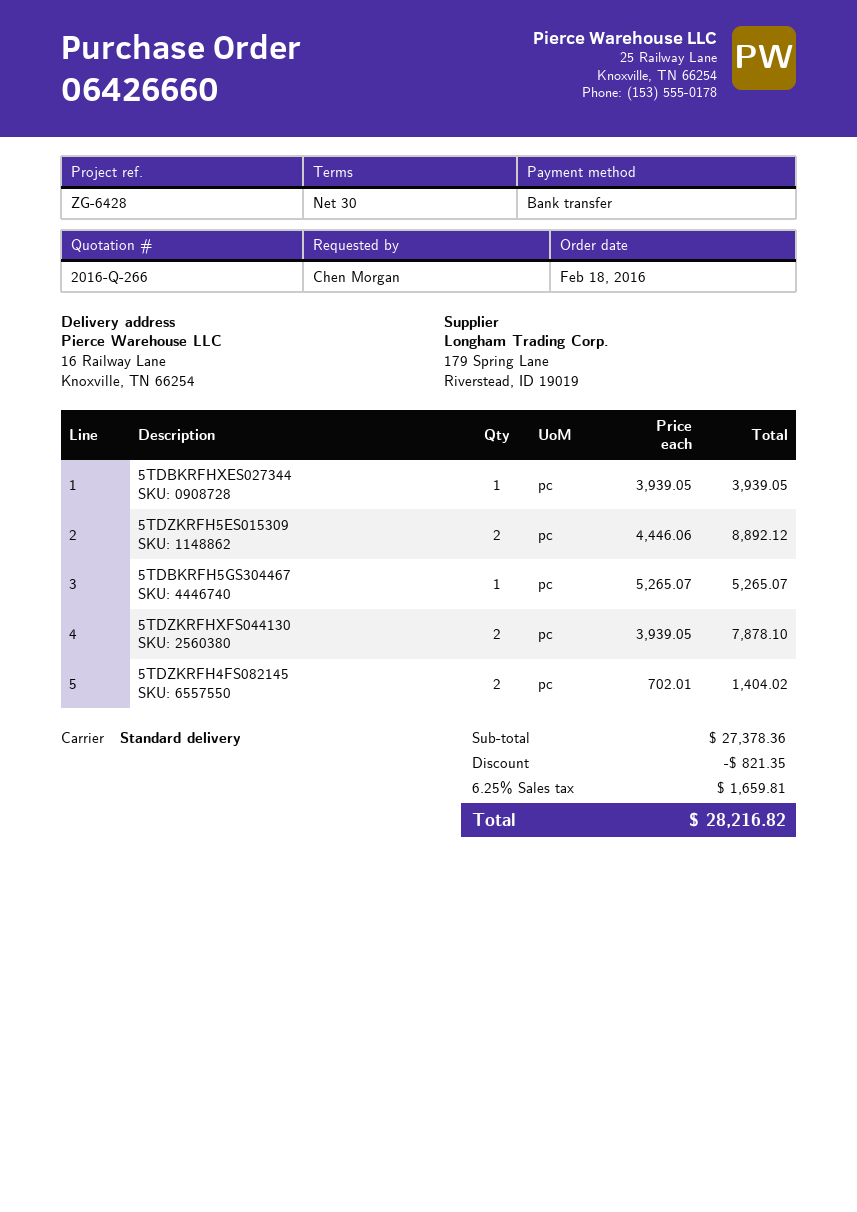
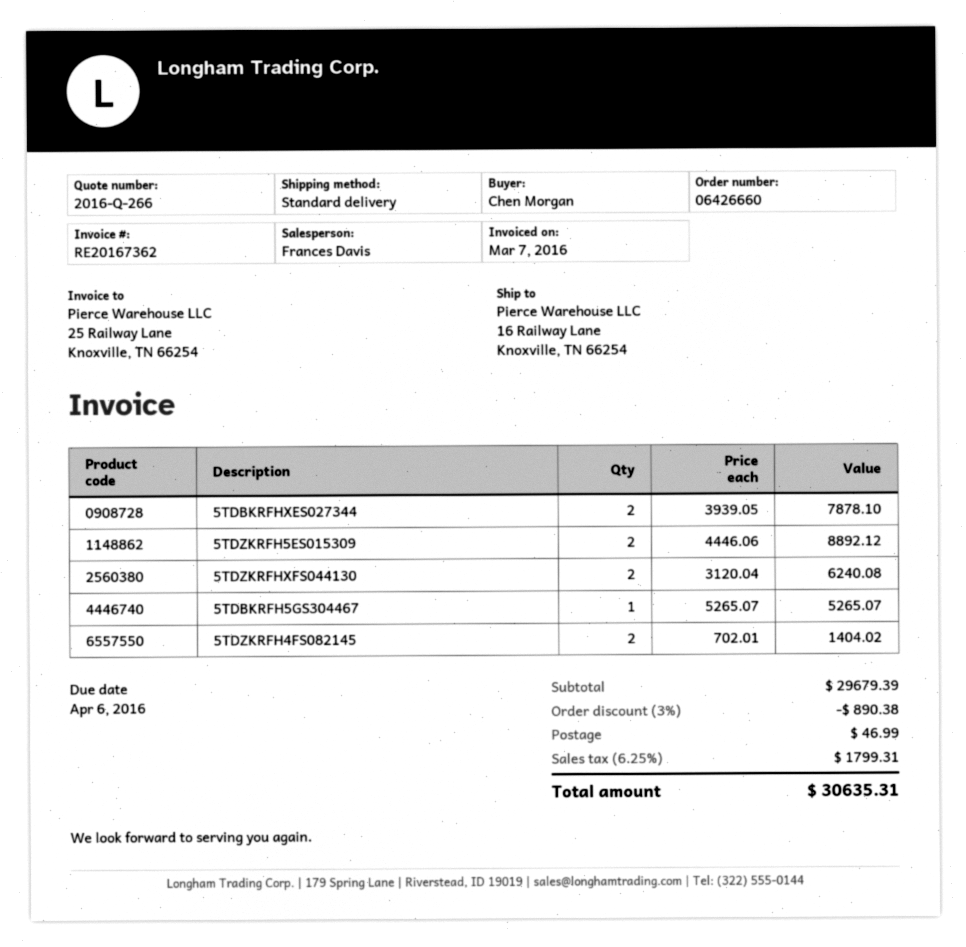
5TDBKRFHXES027344: 1 x 3939.05 = 3939.05 -> 2 x 3939.05 = 7878.10
5TDZKRFHXFS044130: 2 x 3939.05 = 7878.10 -> 2 x 3120.04 = 6240.08
subtotal: 27378.36 -> 29679.39
discount: 821.35 -> 890.38
shipping: none -> 46.99
tax: 6.25% = 1659.81 -> 6.25% = 1799.31
total: 28216.82 -> 30635.31

